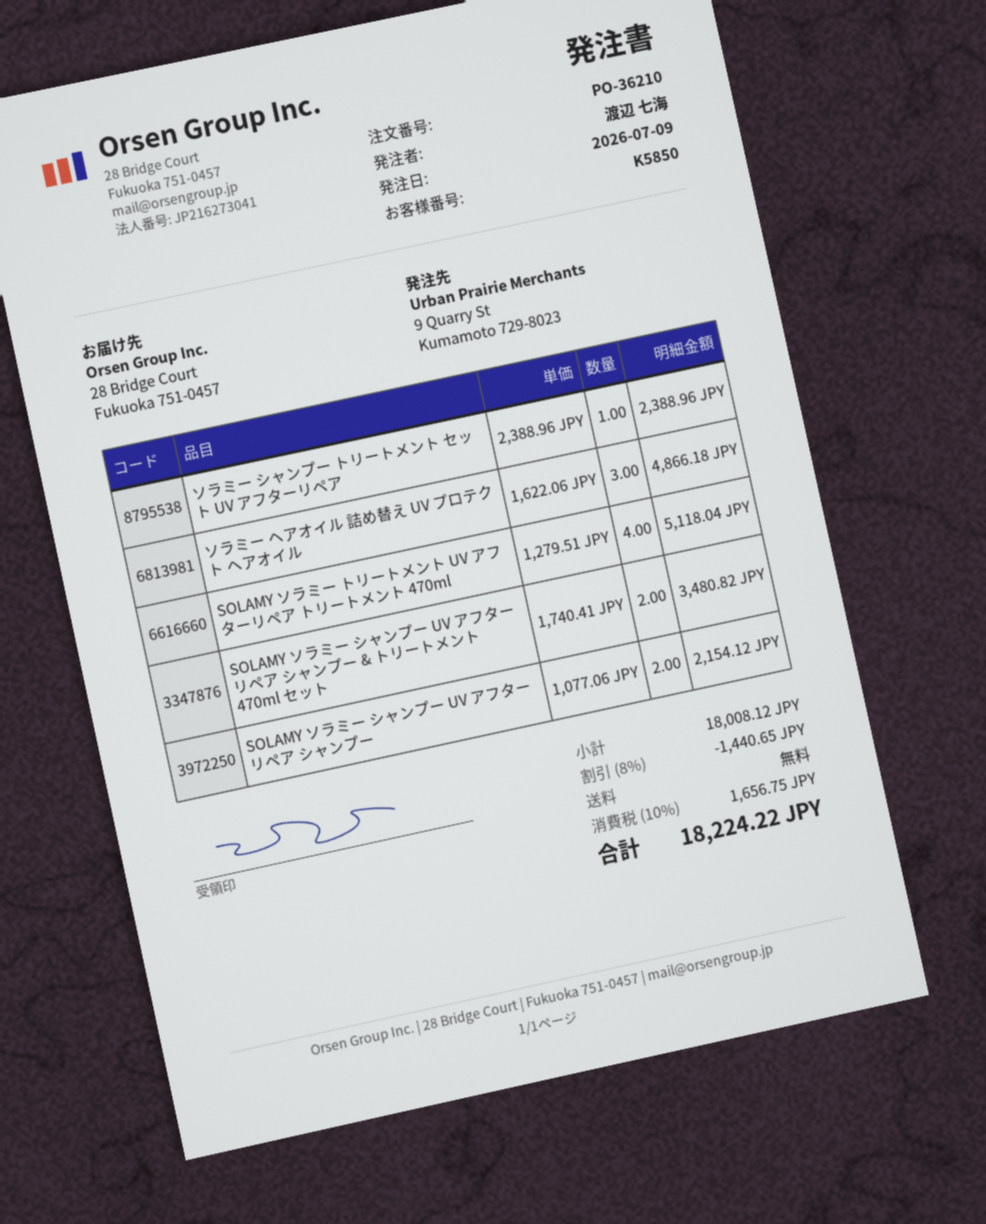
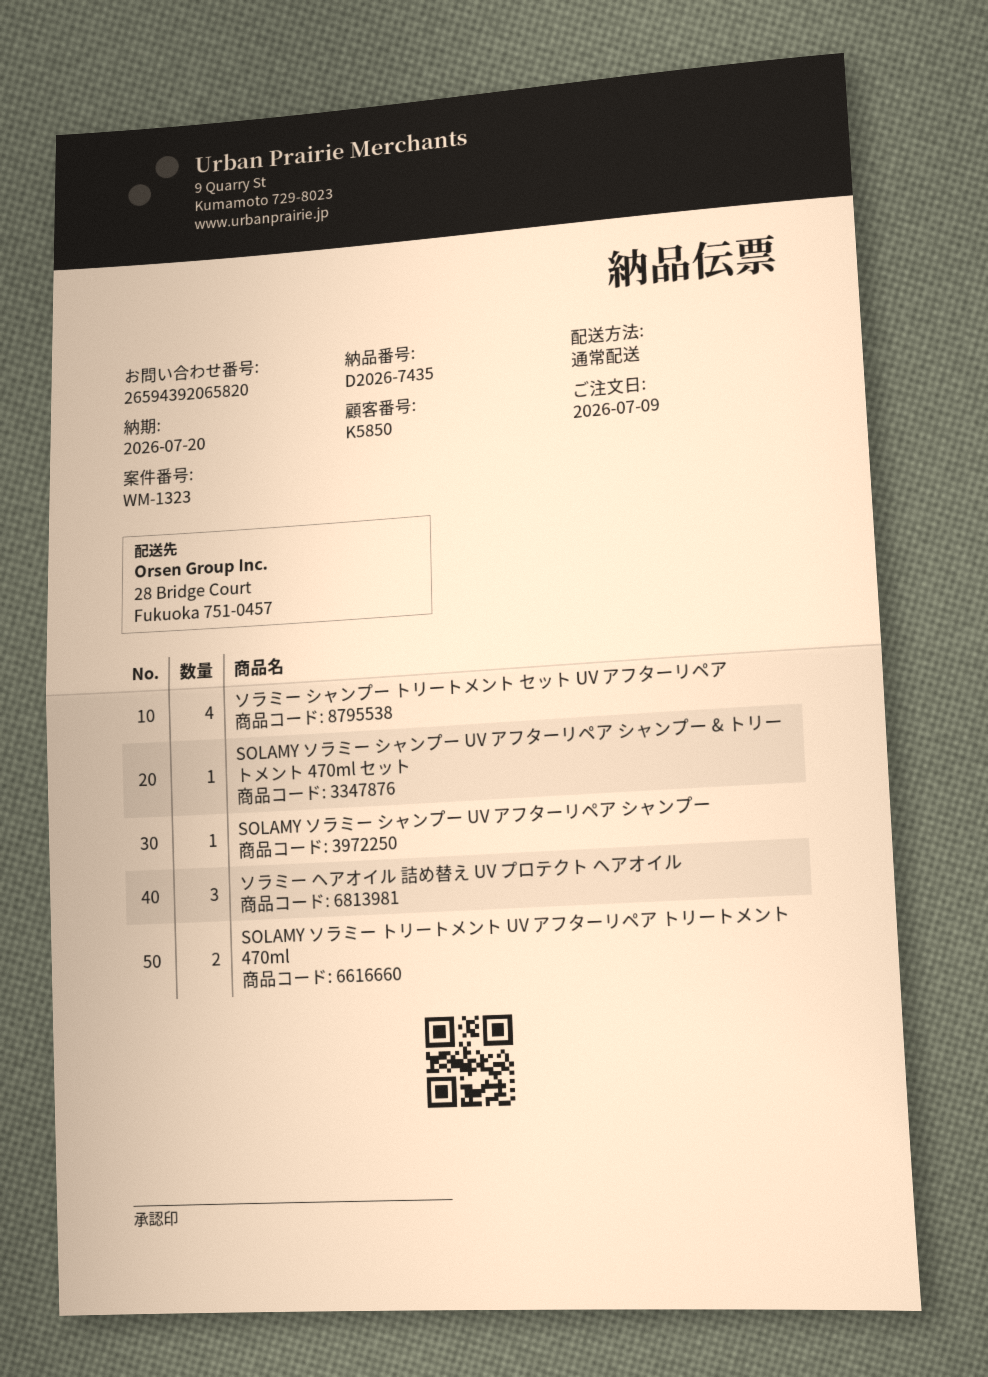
ソラミー シャンプー トリートメント セット UV アフターリペア: 1 -> 4
SOLAMY ソラミー トリートメント UV アフターリペア トリートメント 470ml: 4 -> 2
SOLAMY ソラミー シャンプー UV アフターリペア シャンプー & トリートメント 470ml セット: 2 -> 1
SOLAMY ソラミー シャンプー UV アフターリペア シャンプー: 2 -> 1

